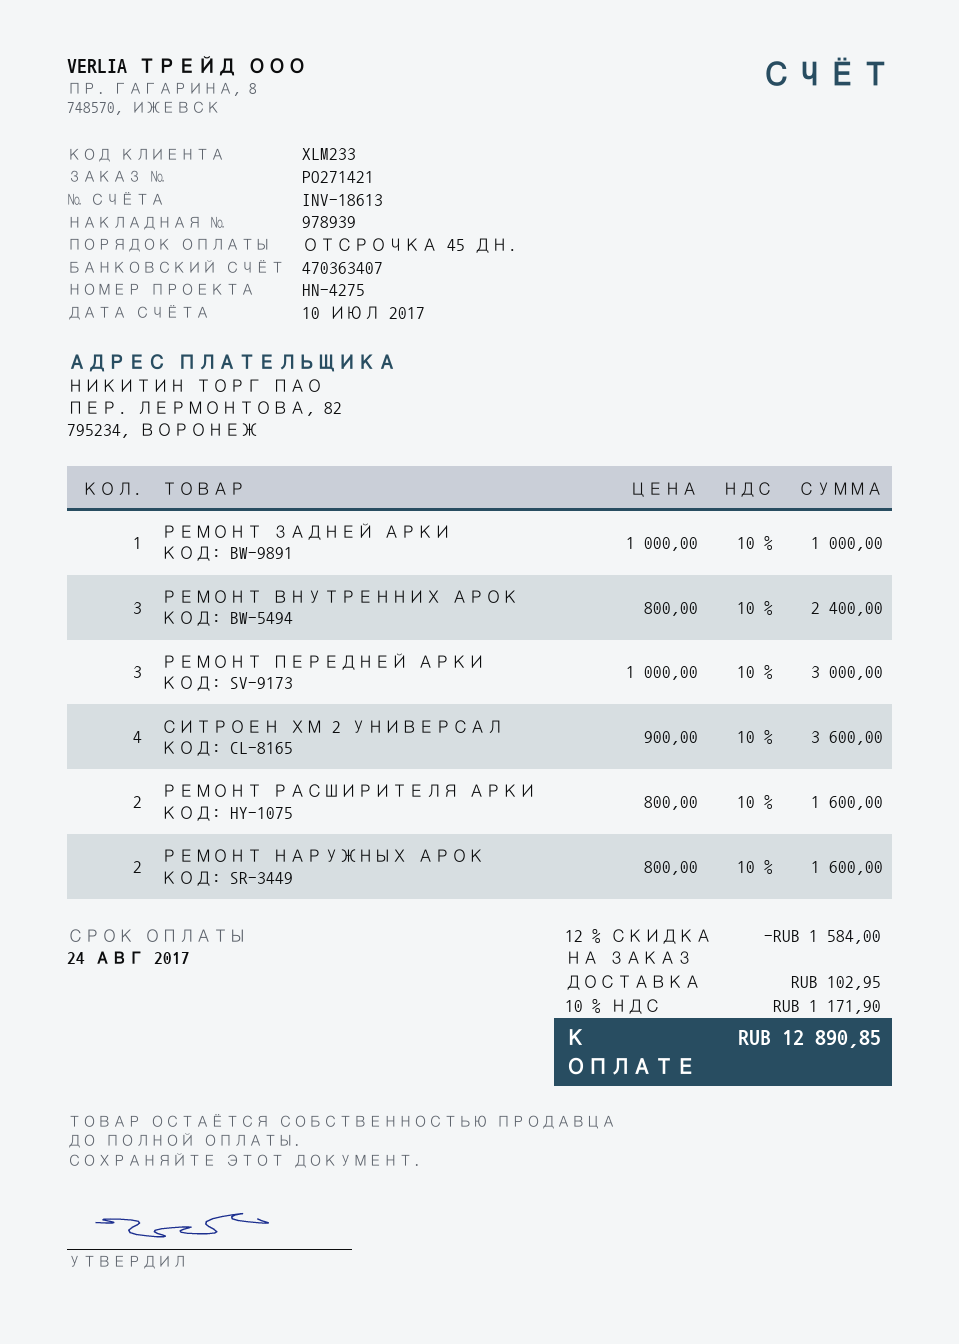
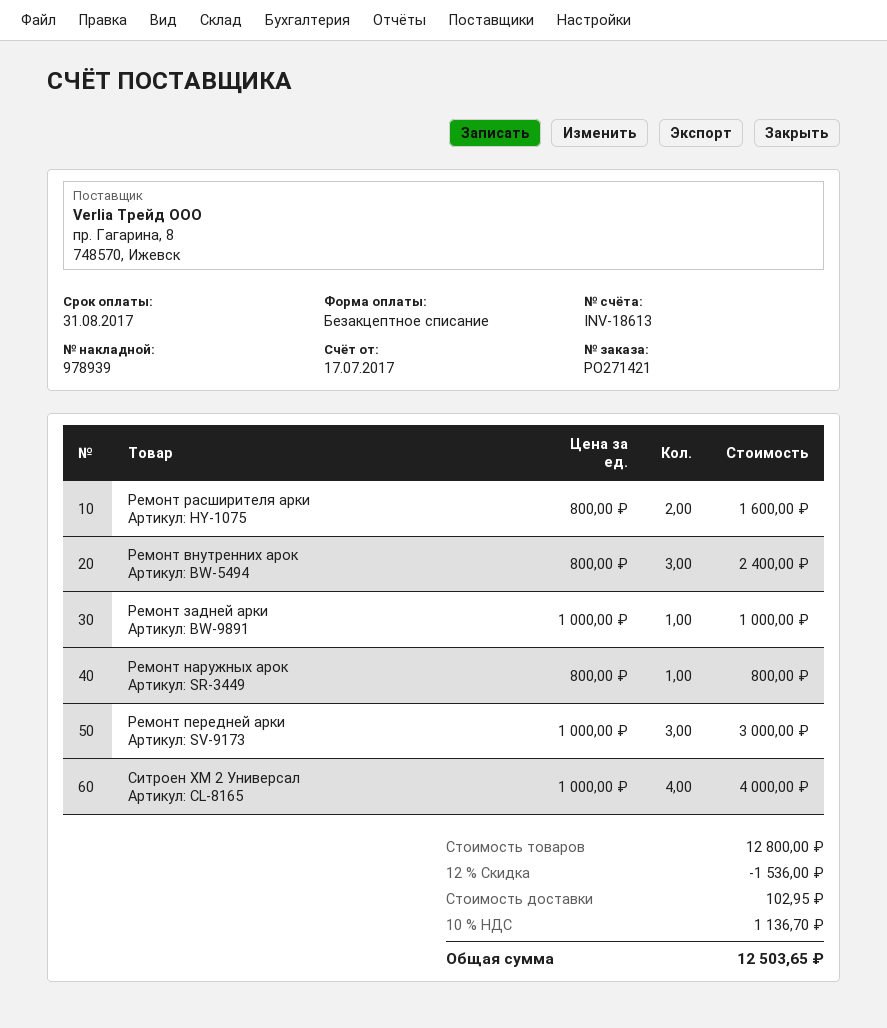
invoice date: 2017-07-10 -> 2017-07-17
due date: 2017-08-24 -> 2017-08-31
СИТРОЕН ХМ 2 УНИВЕРСАЛ: 4 x 900.00 = 3600.00 -> 4 x 1000.00 = 4000.00
РЕМОНТ НАРУЖНЫХ АРОК: 2 x 800.00 = 1600.00 -> 1 x 800.00 = 800.00
discount: 12% = 1584.00 -> 12% = 1536.00
tax: 10% = 1171.90 -> 10% = 1136.70
total: 12890.85 -> 12503.65

